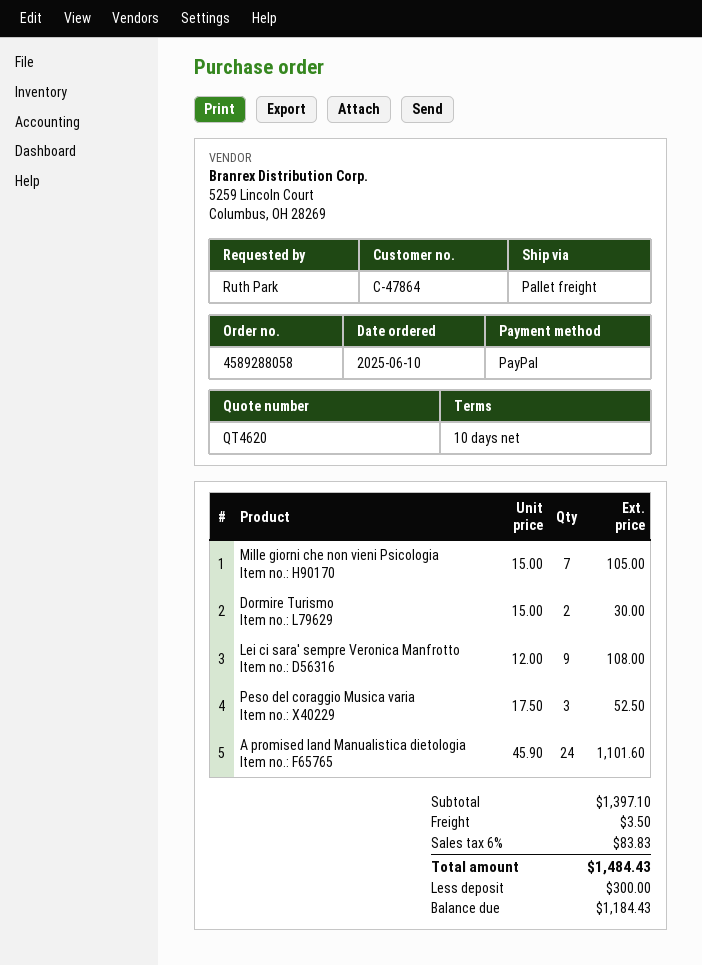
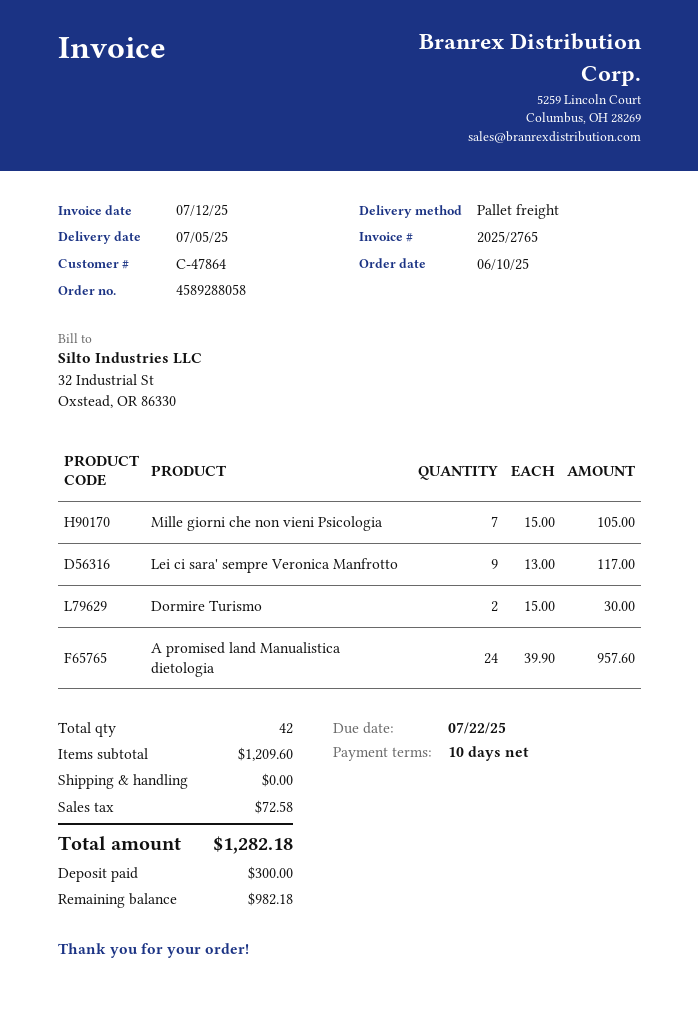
Lei ci sara' sempre Veronica Manfrotto: 9 x 12.00 = 108.00 -> 9 x 13.00 = 117.00
Peso del coraggio Musica varia: 3 x 17.50 = 52.50 -> none
A promised land Manualistica dietologia: 24 x 45.90 = 1101.60 -> 24 x 39.90 = 957.60
subtotal: 1397.10 -> 1209.60
shipping: 3.50 -> 0.00
tax: 83.83 -> 72.58
total: 1484.43 -> 1282.18
balance: 1184.43 -> 982.18

